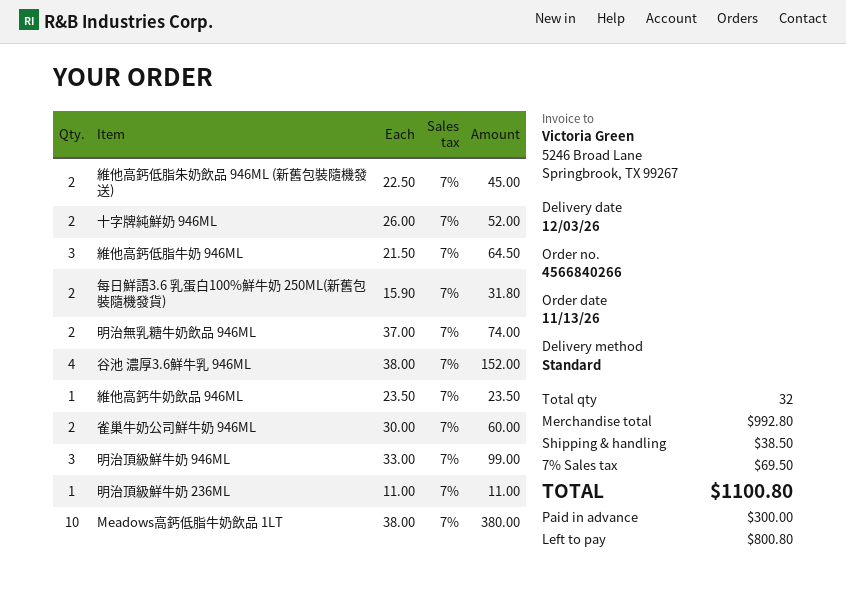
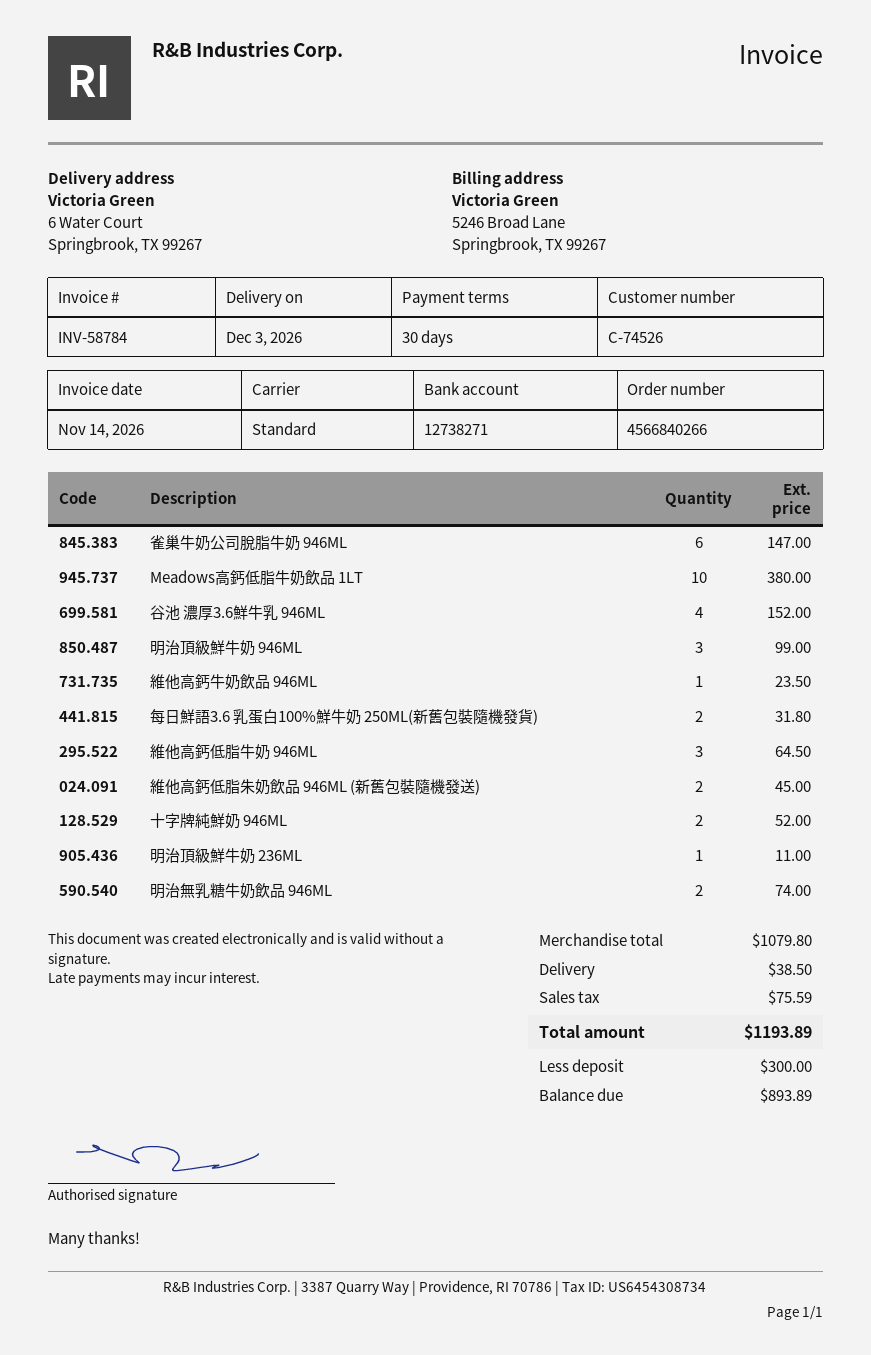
雀巢牛奶公司鮮牛奶 946ML: 2 for 60.00 -> none
雀巢牛奶公司脫脂牛奶 946ML: none -> 6 for 147.00
subtotal: 992.80 -> 1079.80
tax: 69.50 -> 75.59
total: 1100.80 -> 1193.89
balance: 800.80 -> 893.89

